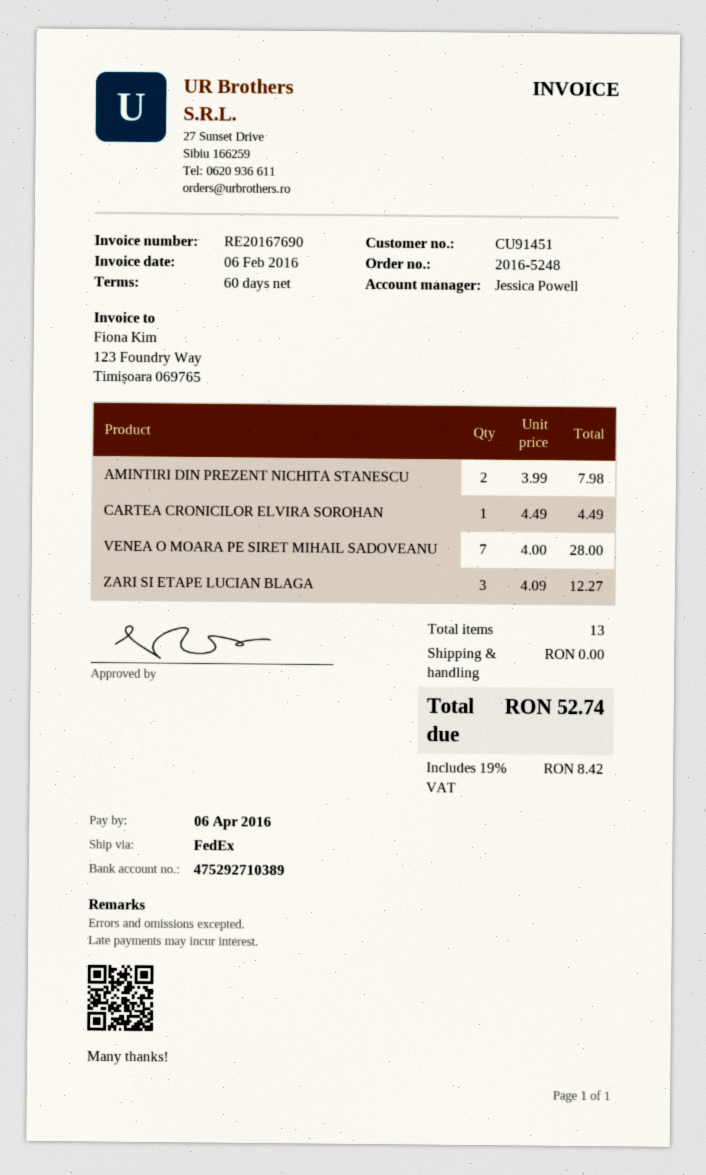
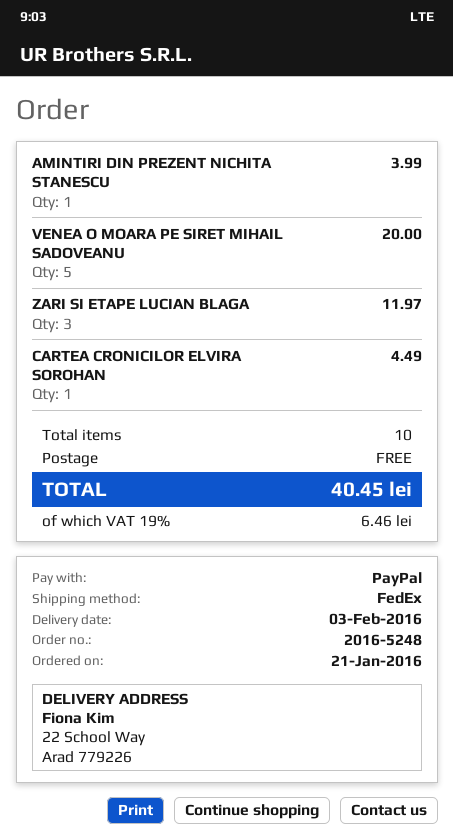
AMINTIRI DIN PREZENT NICHITA STANESCU: 2 for 7.98 -> 1 for 3.99
VENEA O MOARA PE SIRET MIHAIL SADOVEANU: 7 for 28.00 -> 5 for 20.00
ZARI SI ETAPE LUCIAN BLAGA: 3 for 12.27 -> 3 for 11.97
total quantity: 13 -> 10
tax: 19% = 8.42 -> 19% = 6.46
total: 52.74 -> 40.45

